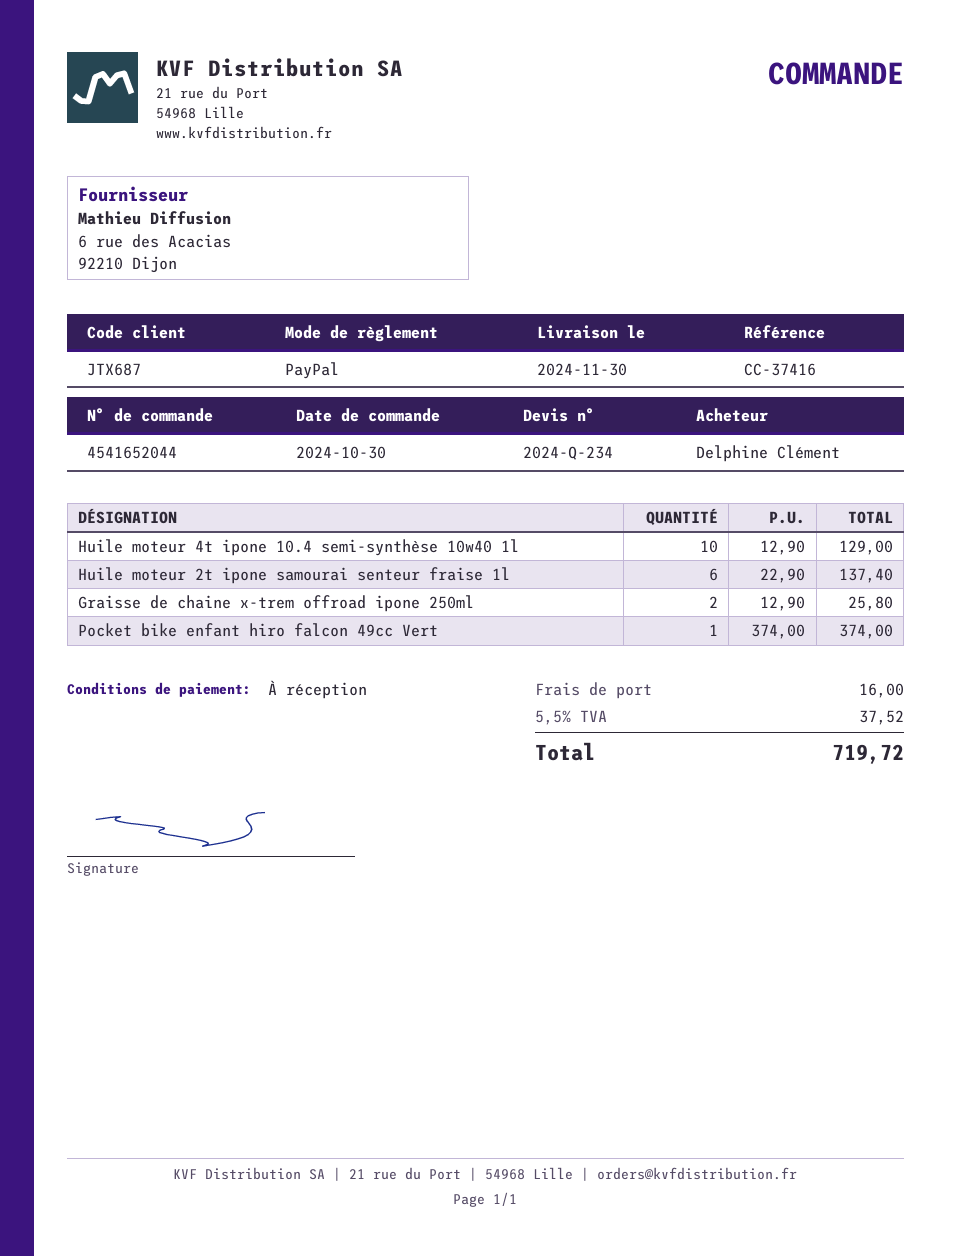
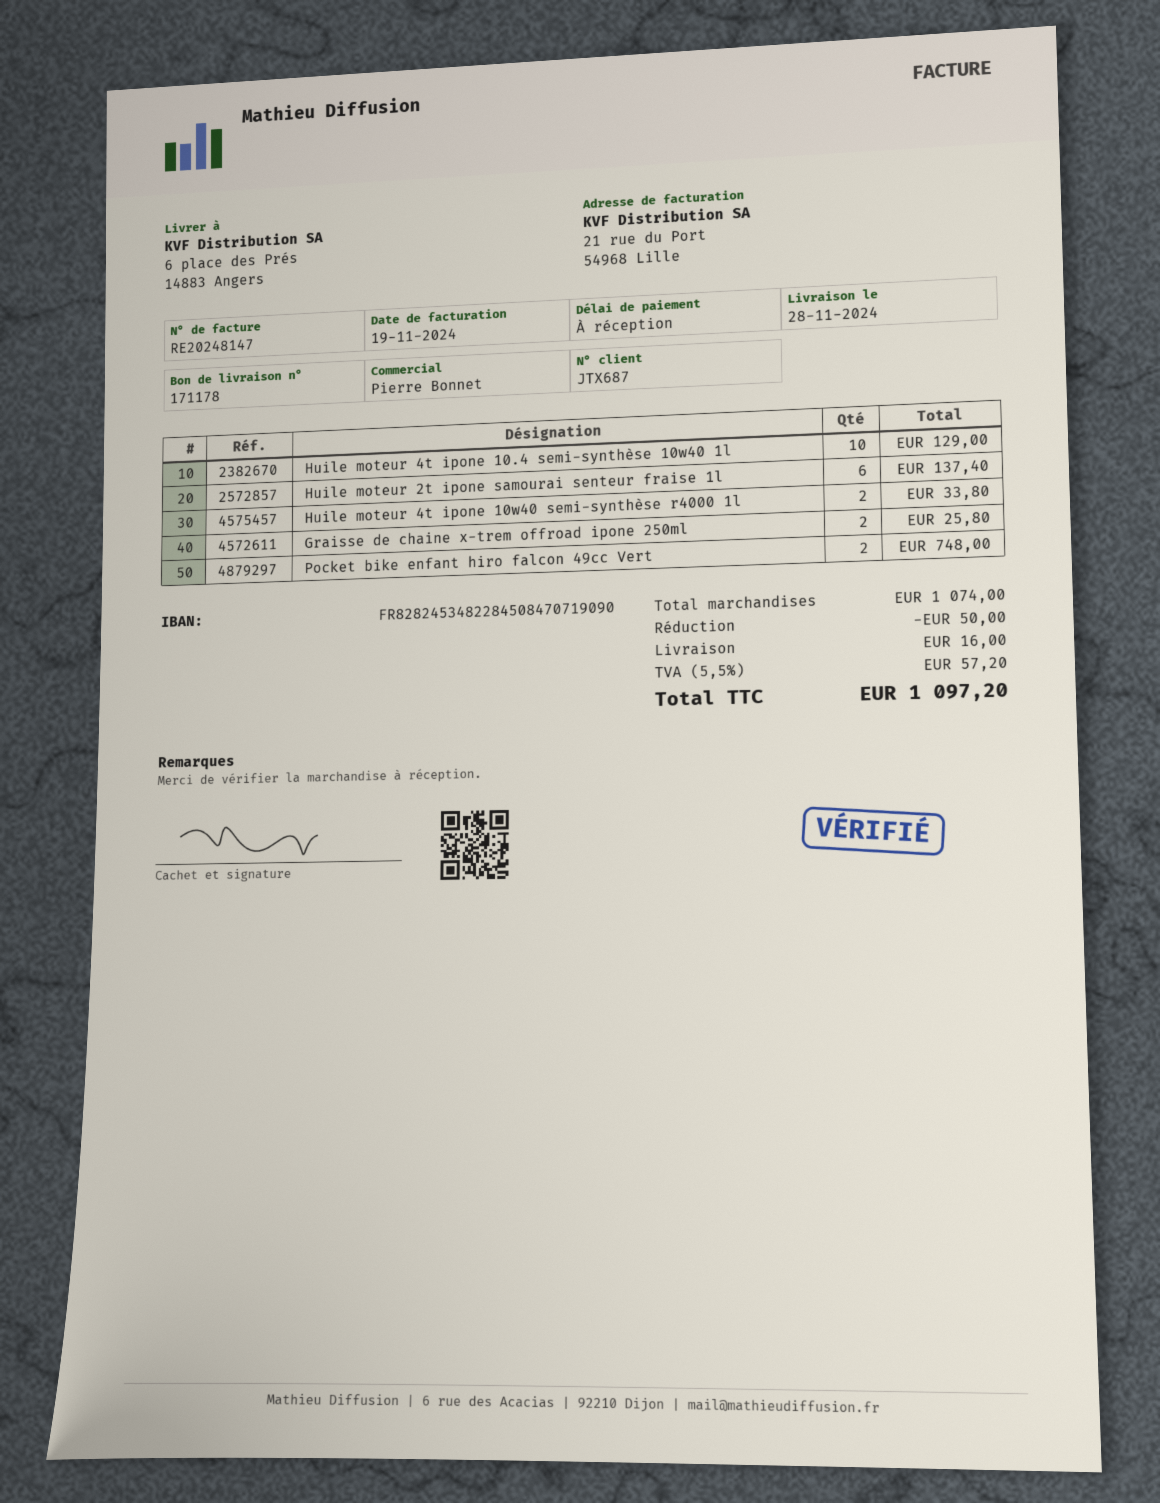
delivery date: 2024-11-30 -> 2024-11-28
Pocket bike enfant hiro falcon 49cc Vert: 1 for 374.00 -> 2 for 748.00
Huile moteur 4t ipone 10w40 semi-synthèse r4000 1l: none -> 2 for 33.80
discount: none -> 50.00
tax: 5.5% = 37.52 -> 5.5% = 57.20
total: 719.72 -> 1097.20

